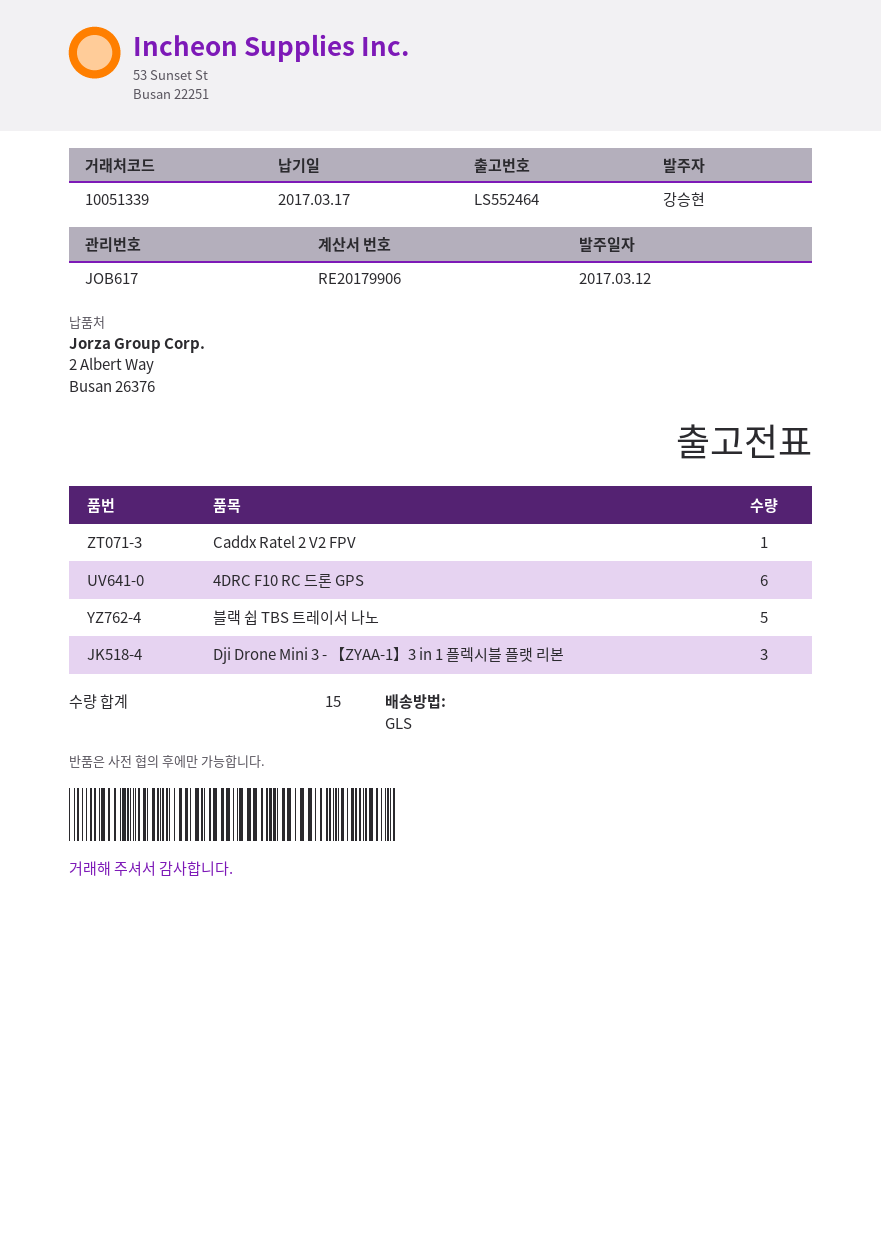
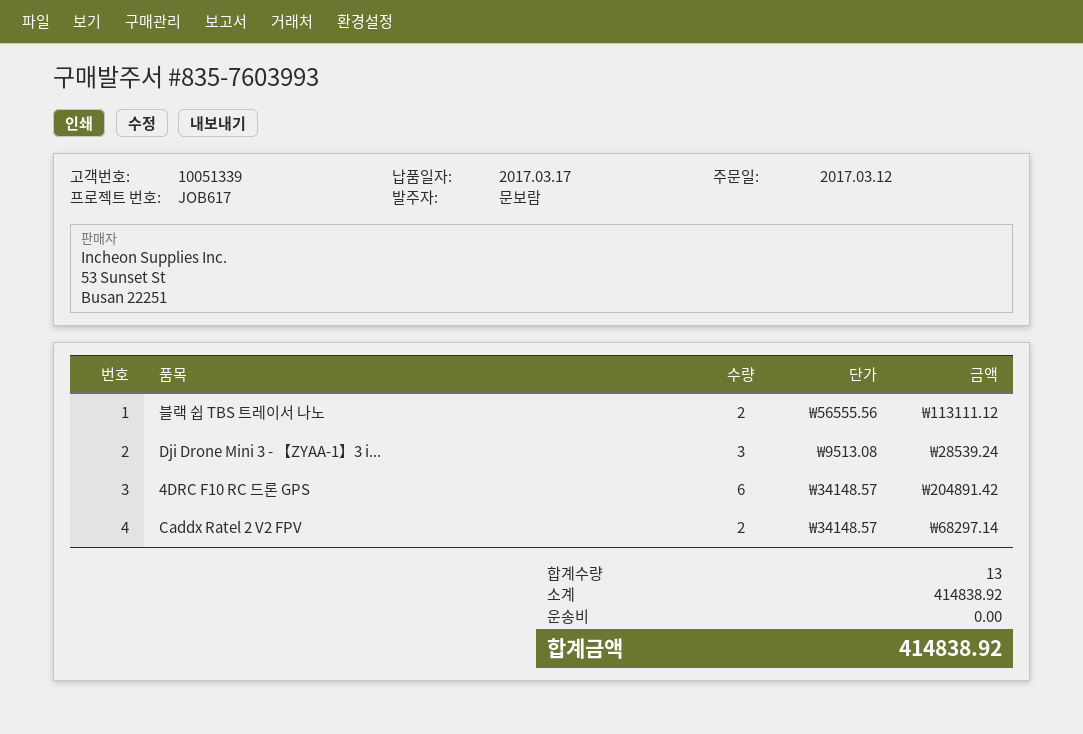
ordered by: 강승현 -> 문보람
Caddx Ratel 2 V2 FPV: 1 -> 2
블랙 쉽 TBS 트레이서 나노: 5 -> 2
total quantity: 15 -> 13

